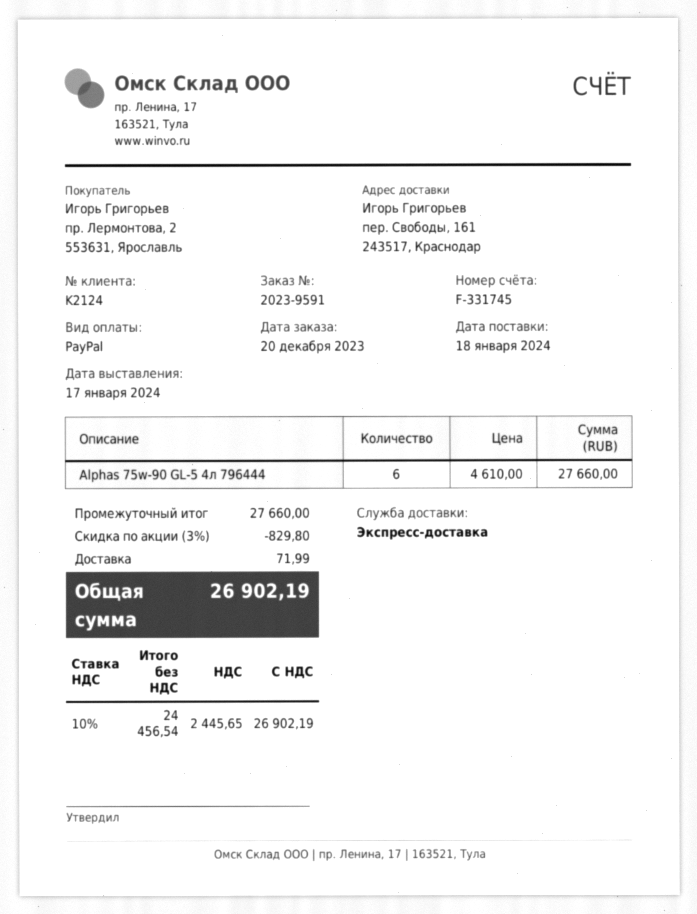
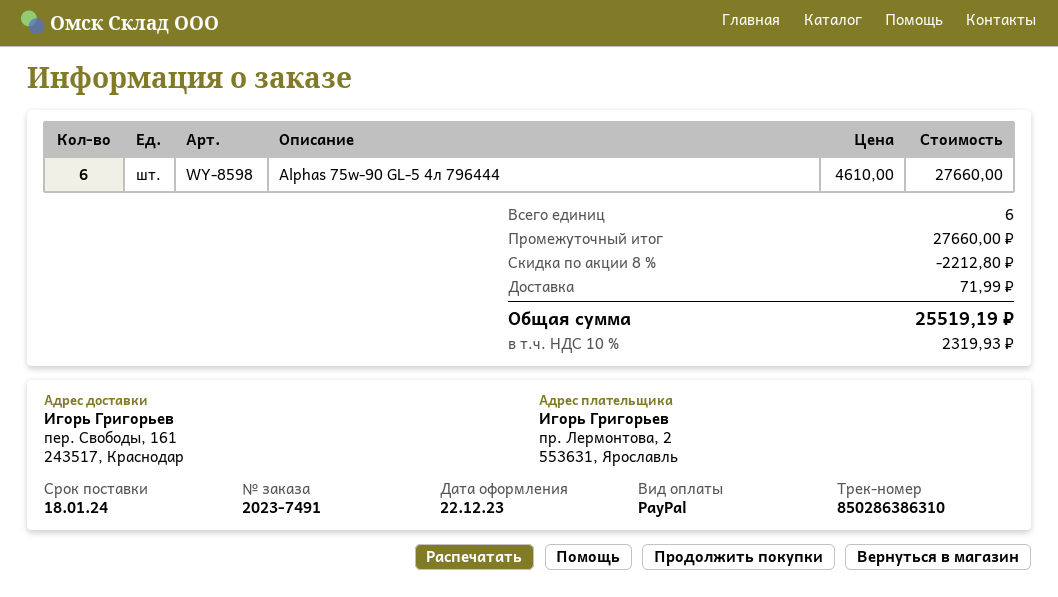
order number: 2023-9591 -> 2023-7491
order date: 2023-12-20 -> 2023-12-22
discount: 3% = 829.80 -> 8% = 2212.80
tax: 10% = 2445.65 -> 10% = 2319.93
total: 26902.19 -> 25519.19

